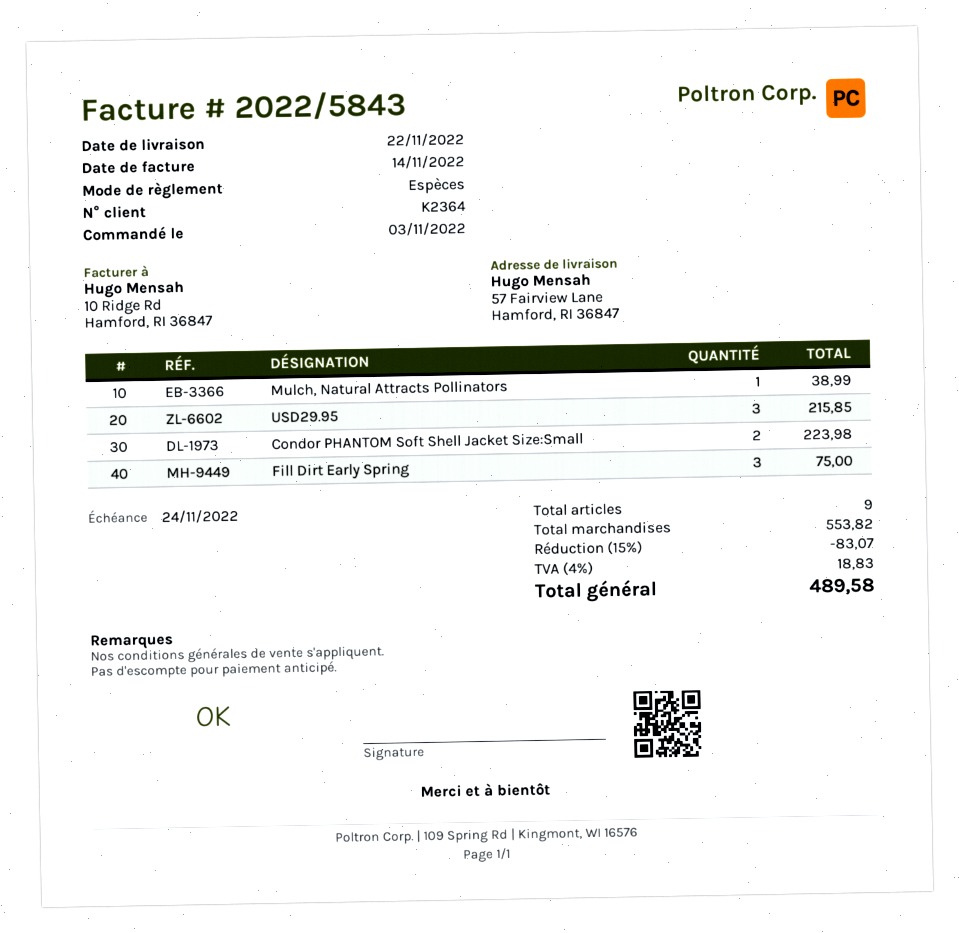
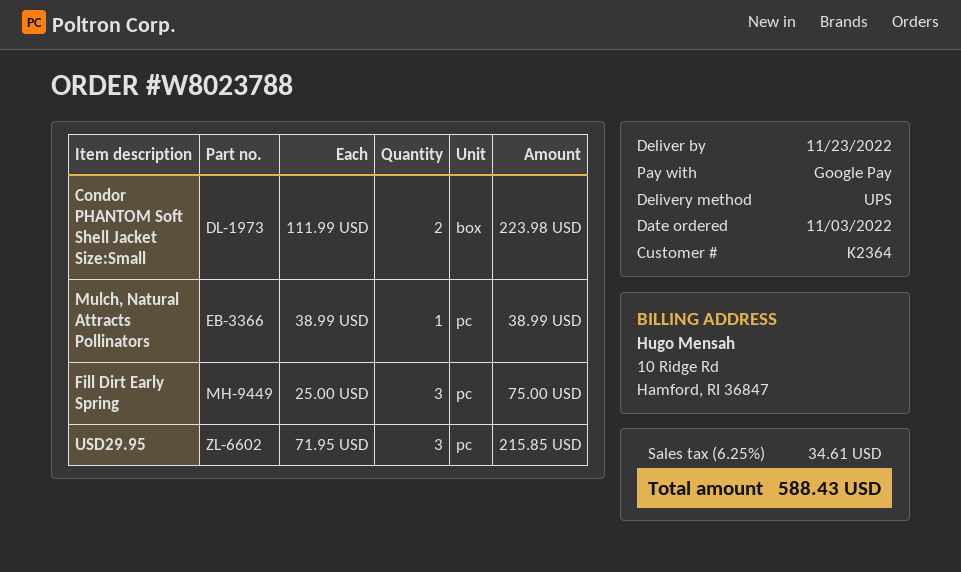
delivery date: 2022-11-22 -> 2022-11-23
payment method: cash -> Google Pay
discount: 15% = 83.07 -> none
tax: 4% = 18.83 -> 6.25% = 34.61
total: 489.58 -> 588.43

